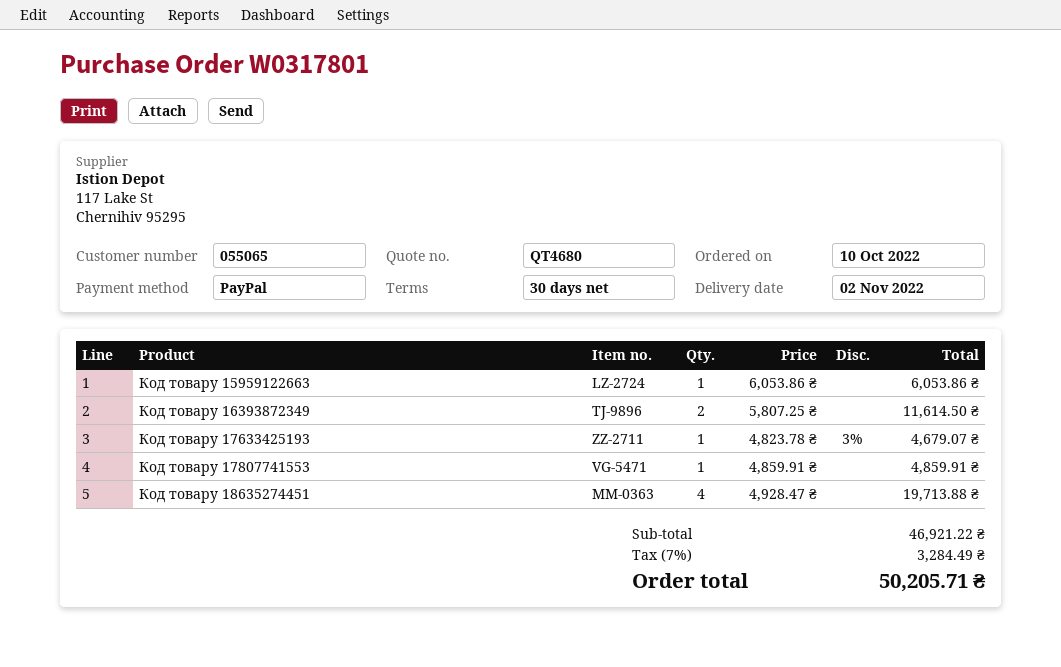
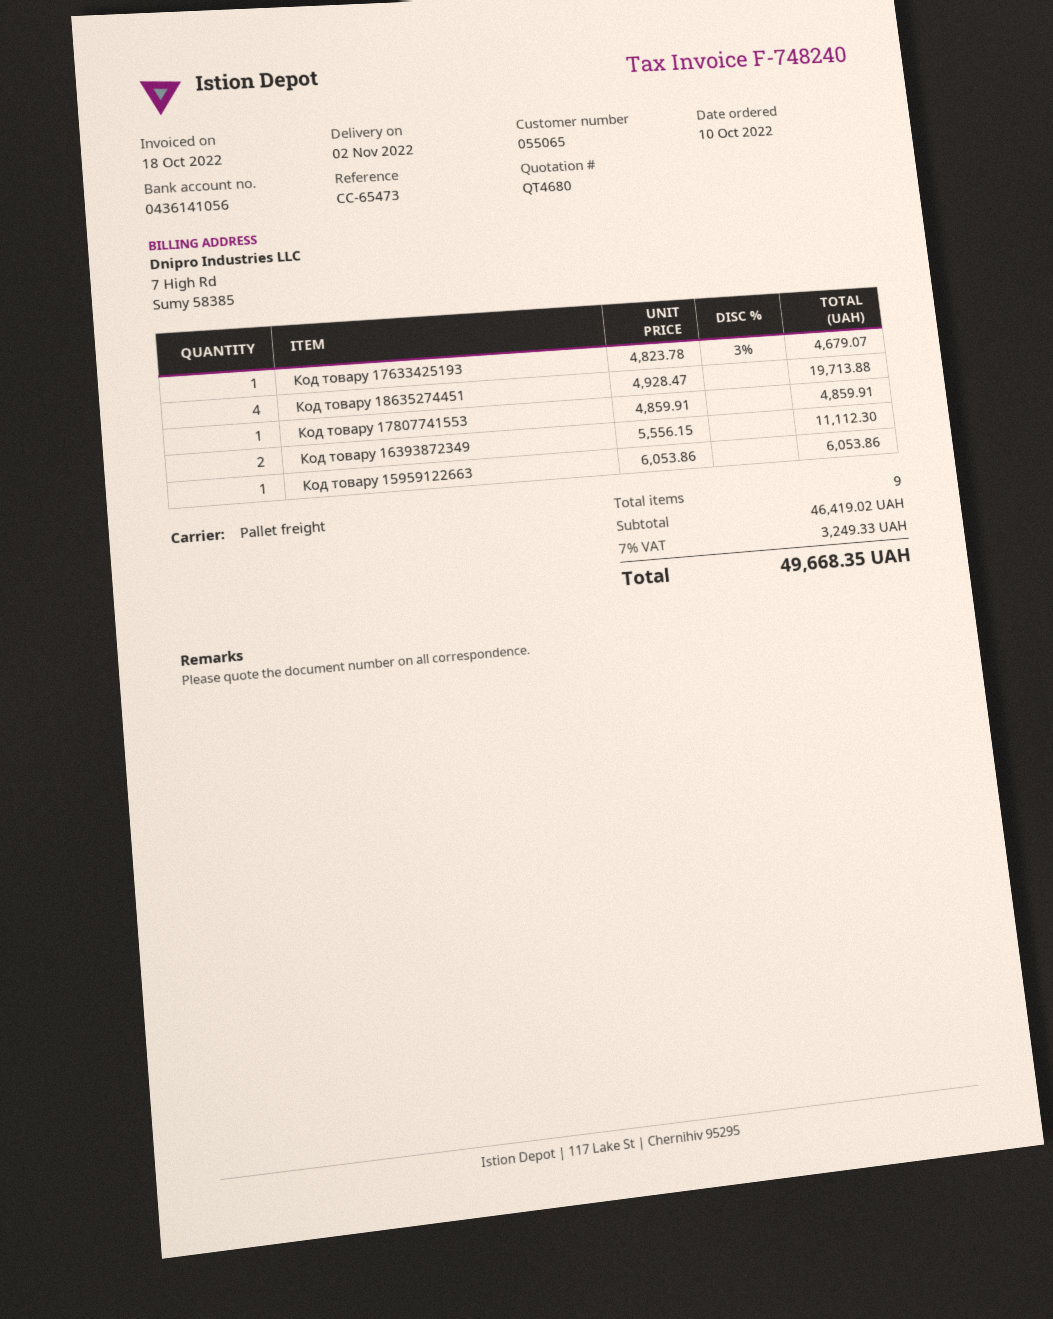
Код товару 16393872349: 2 x 5807.25 = 11614.50 -> 2 x 5556.15 = 11112.30
subtotal: 46921.22 -> 46419.02
tax: 7% = 3284.49 -> 7% = 3249.33
total: 50205.71 -> 49668.35

